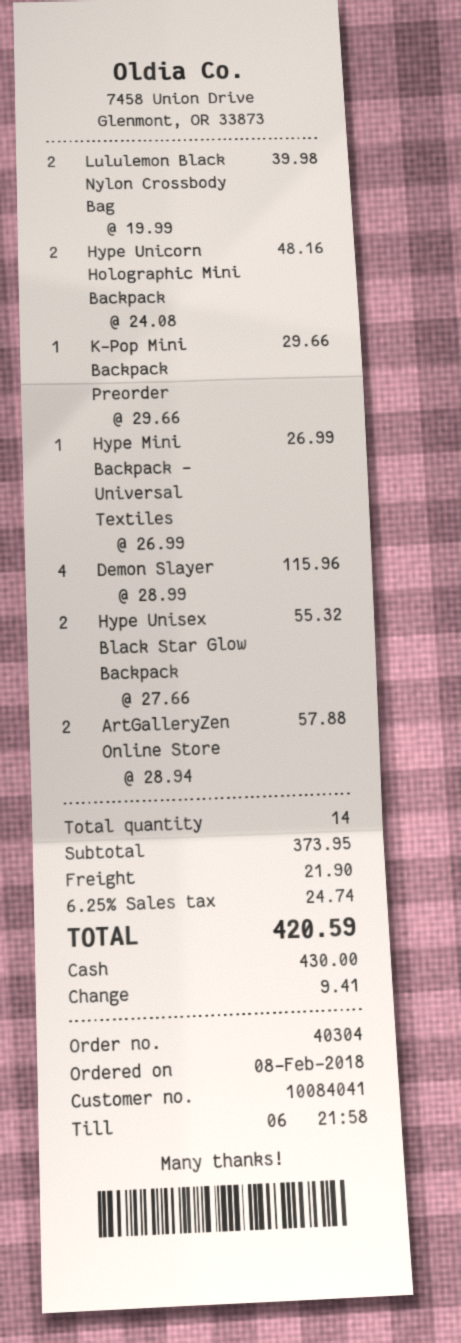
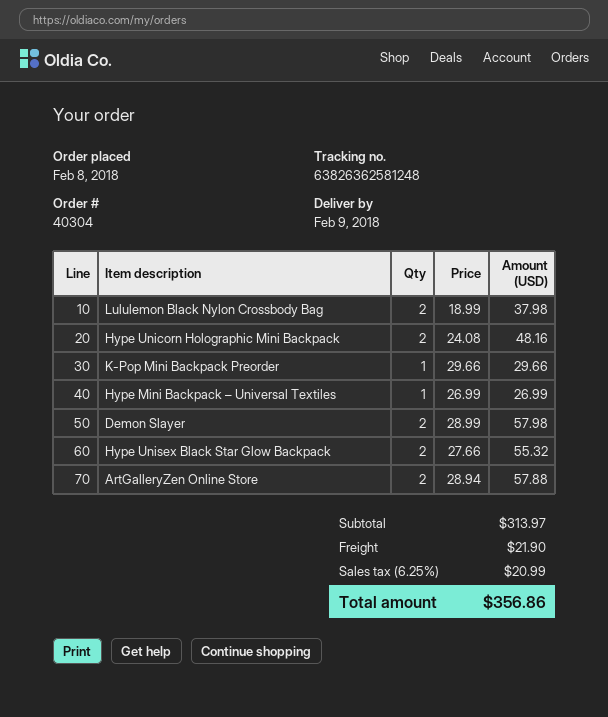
Lululemon Black Nylon Crossbody Bag: 2 x 19.99 = 39.98 -> 2 x 18.99 = 37.98
Demon Slayer: 4 x 28.99 = 115.96 -> 2 x 28.99 = 57.98
subtotal: 373.95 -> 313.97
tax: 6.25% = 24.74 -> 6.25% = 20.99
total: 420.59 -> 356.86

